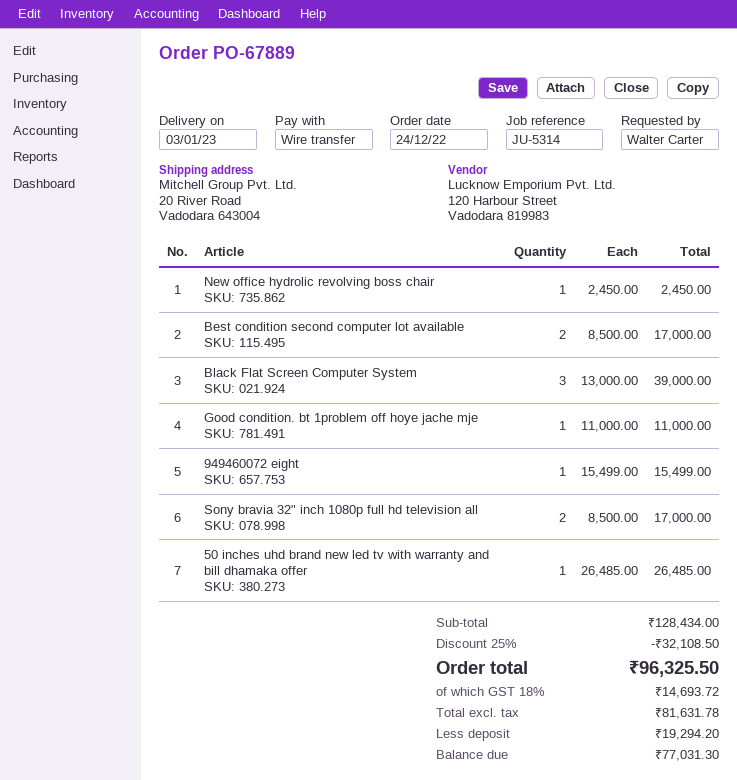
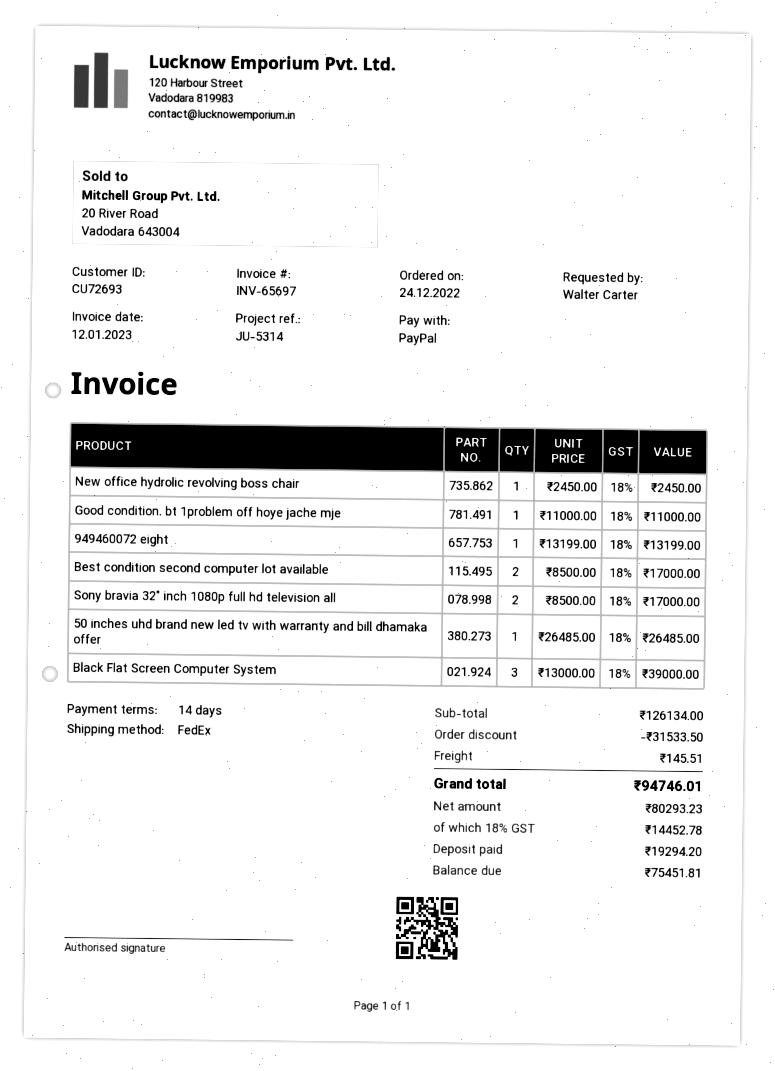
payment method: bank transfer -> PayPal
949460072 eight: 1 x 15499.00 = 15499.00 -> 1 x 13199.00 = 13199.00
subtotal: 128434.00 -> 126134.00
discount: 32108.50 -> 31533.50
shipping: none -> 145.51
net: 81631.78 -> 80293.23
tax: 18% = 14693.72 -> 18% = 14452.78
total: 96325.50 -> 94746.01
balance: 77031.30 -> 75451.81

